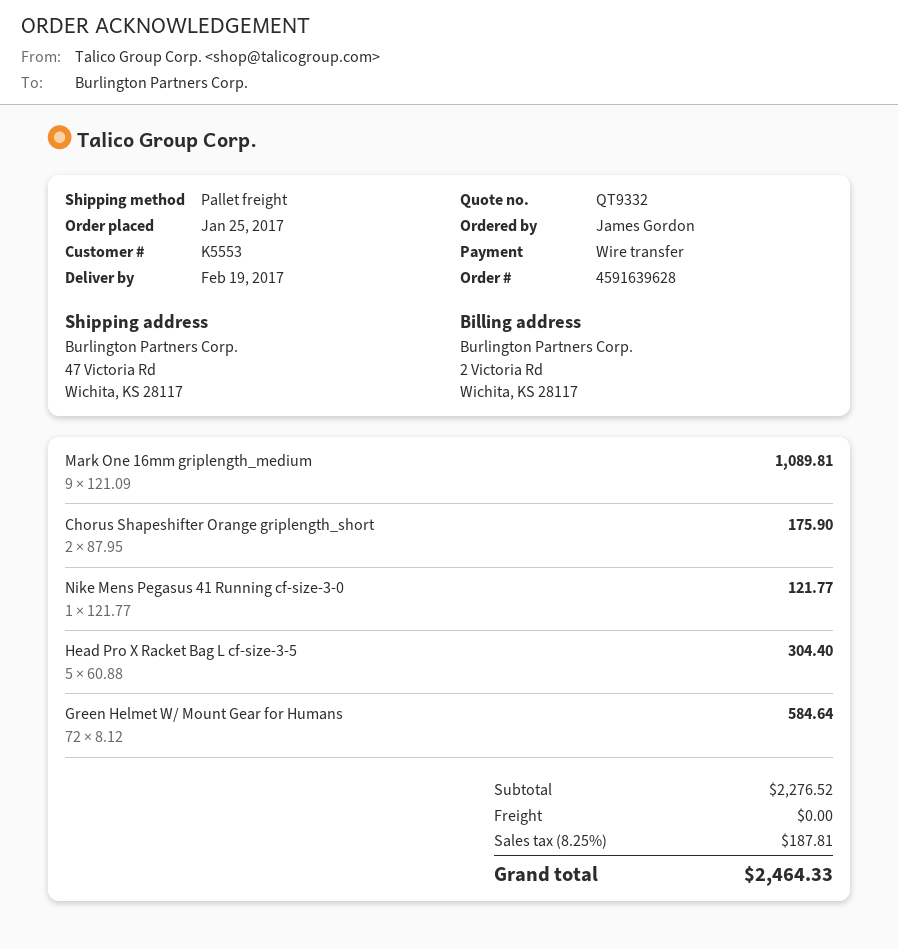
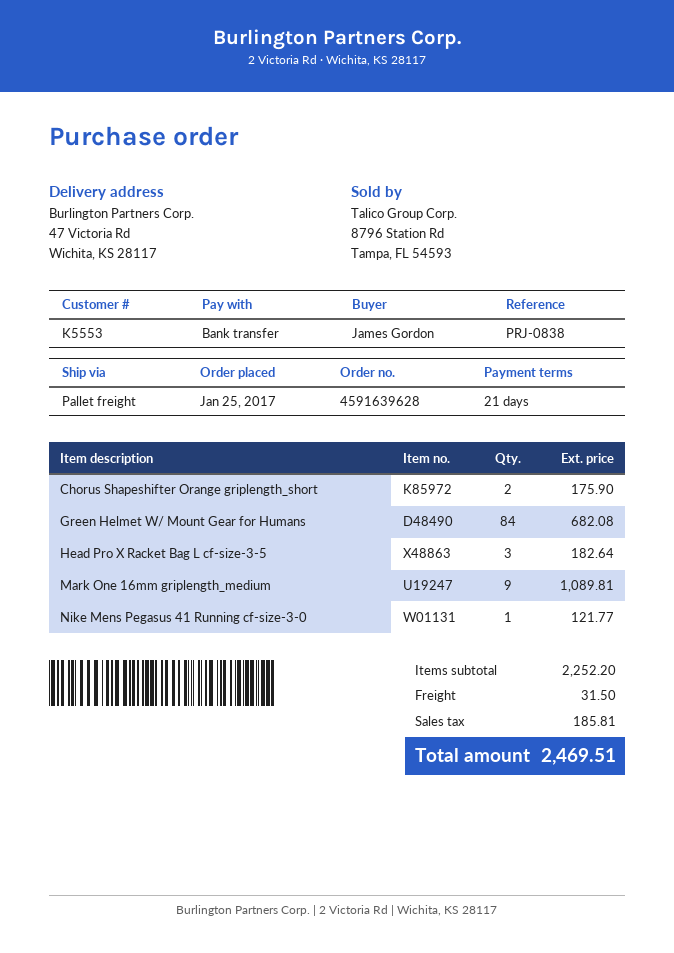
Head Pro X Racket Bag L cf-size-3-5: 5 for 304.40 -> 3 for 182.64
Green Helmet W/ Mount Gear for Humans: 72 for 584.64 -> 84 for 682.08
subtotal: 2276.52 -> 2252.20
shipping: 0.00 -> 31.50
tax: 187.81 -> 185.81
total: 2464.33 -> 2469.51

